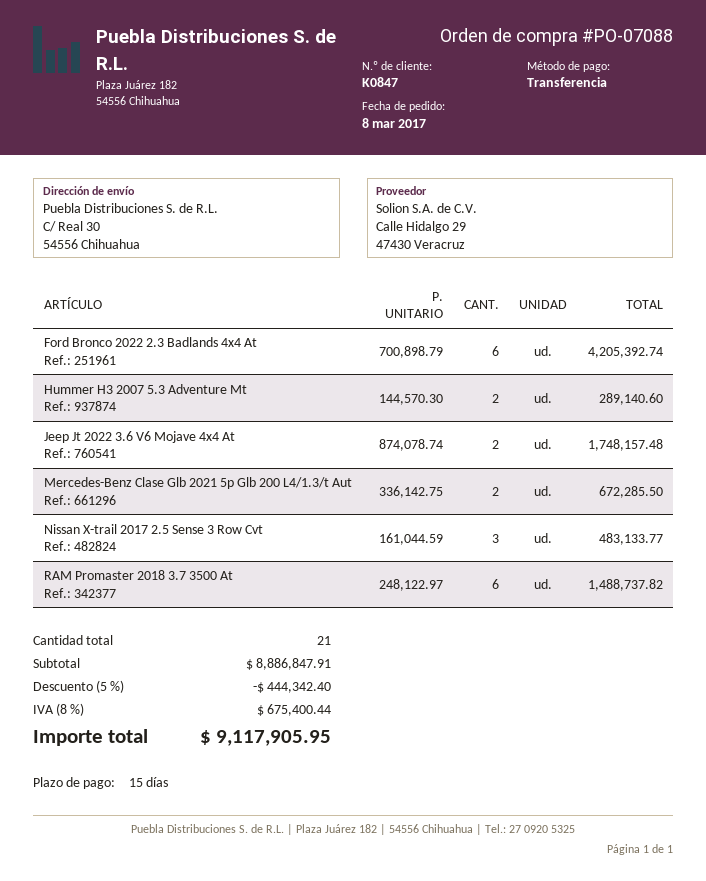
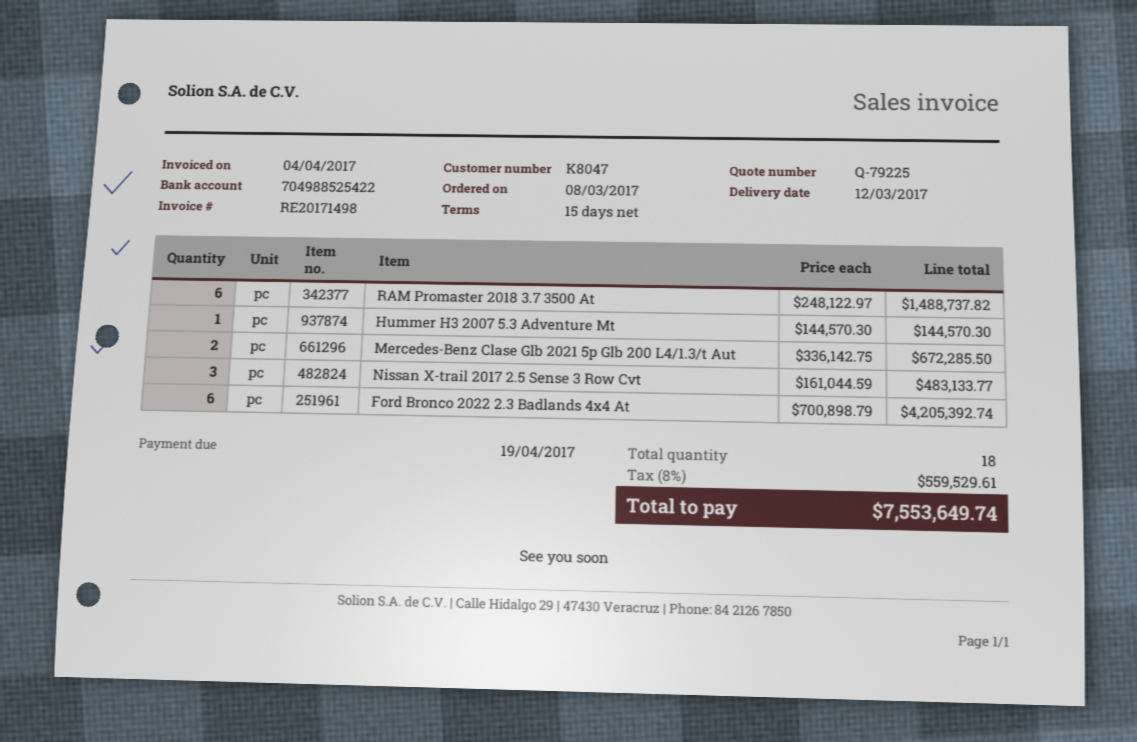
customer number: K0847 -> K8047
Hummer H3 2007 5.3 Adventure Mt: 2 x 144570.30 = 289140.60 -> 1 x 144570.30 = 144570.30
Jeep Jt 2022 3.6 V6 Mojave 4x4 At: 2 x 874078.74 = 1748157.48 -> none
total quantity: 21 -> 18
discount: 5% = 444342.40 -> none
tax: 8% = 675400.44 -> 8% = 559529.61
total: 9117905.95 -> 7553649.74

